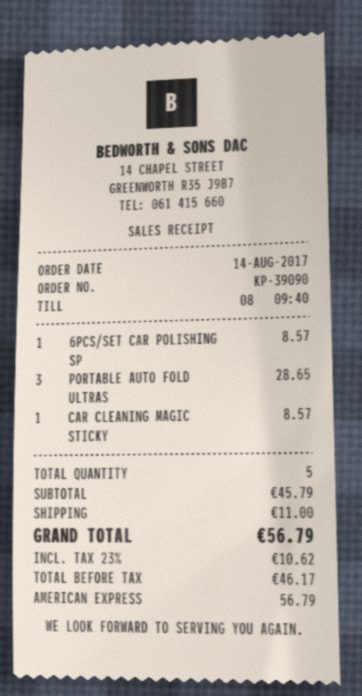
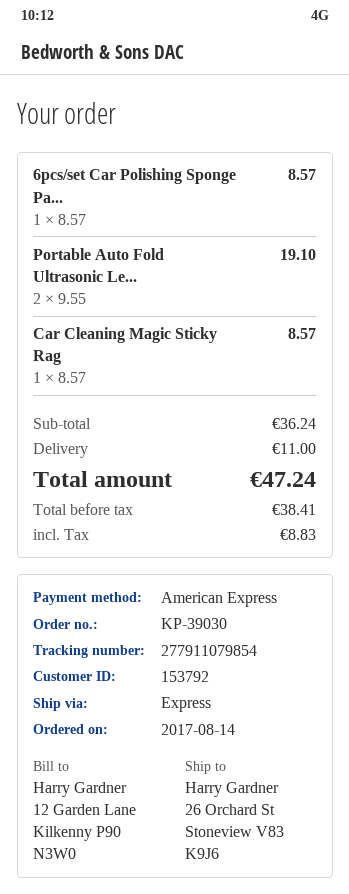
order number: KP-39090 -> KP-39030
PORTABLE AUTO FOLD ULTRAS: 3 for 28.65 -> 2 for 19.10
subtotal: 45.79 -> 36.24
net: 46.17 -> 38.41
tax: 10.62 -> 8.83
total: 56.79 -> 47.24

